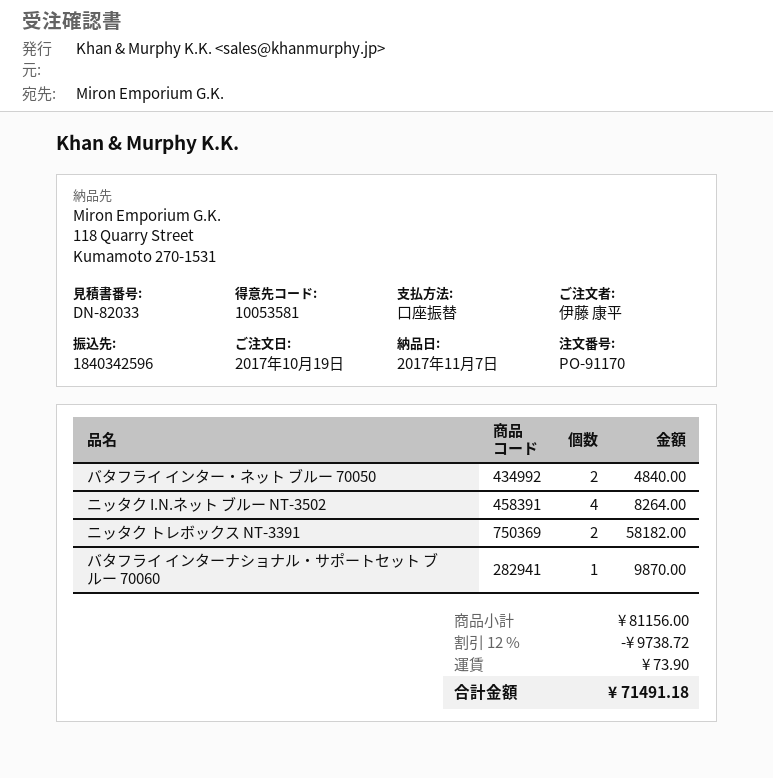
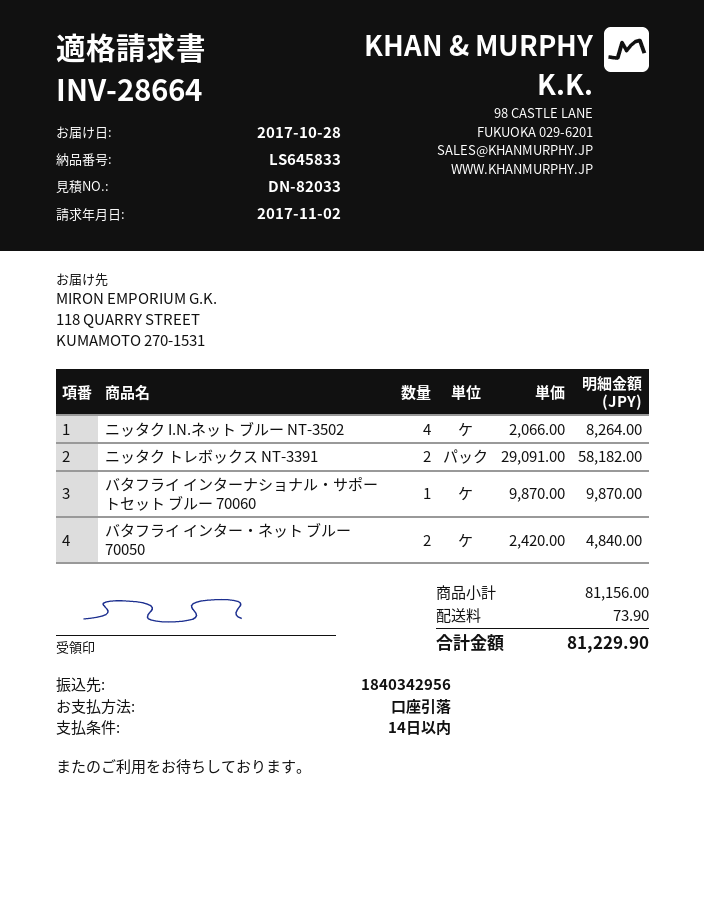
delivery date: 2017-11-07 -> 2017-10-28
bank account: 1840342596 -> 1840342956
discount: 12% = 9738.72 -> none
total: 71491.18 -> 81229.90

